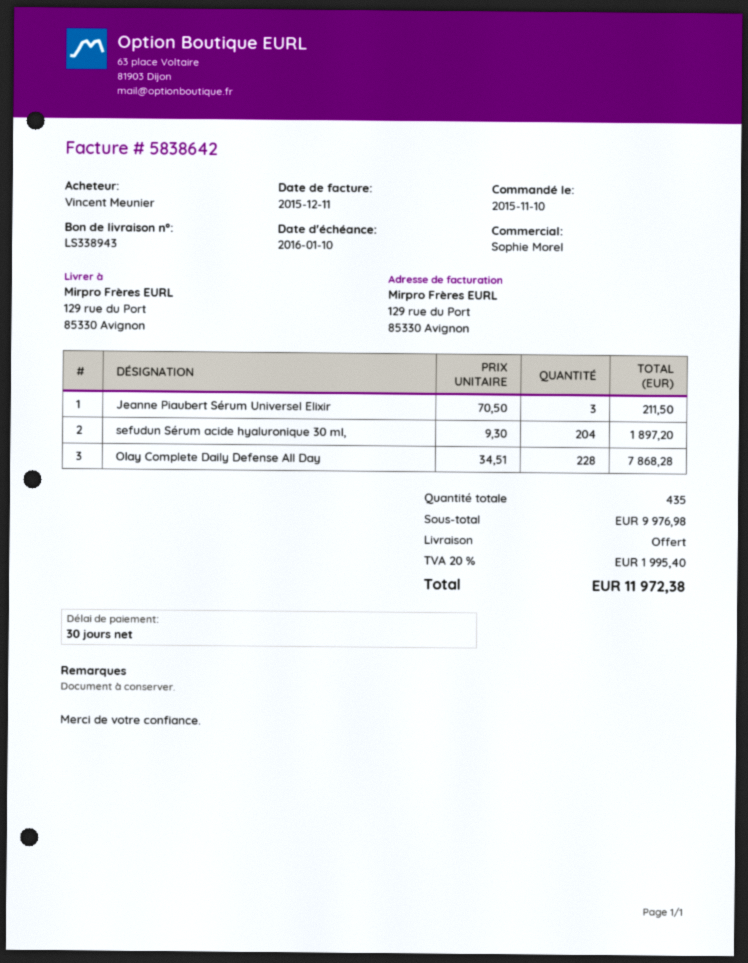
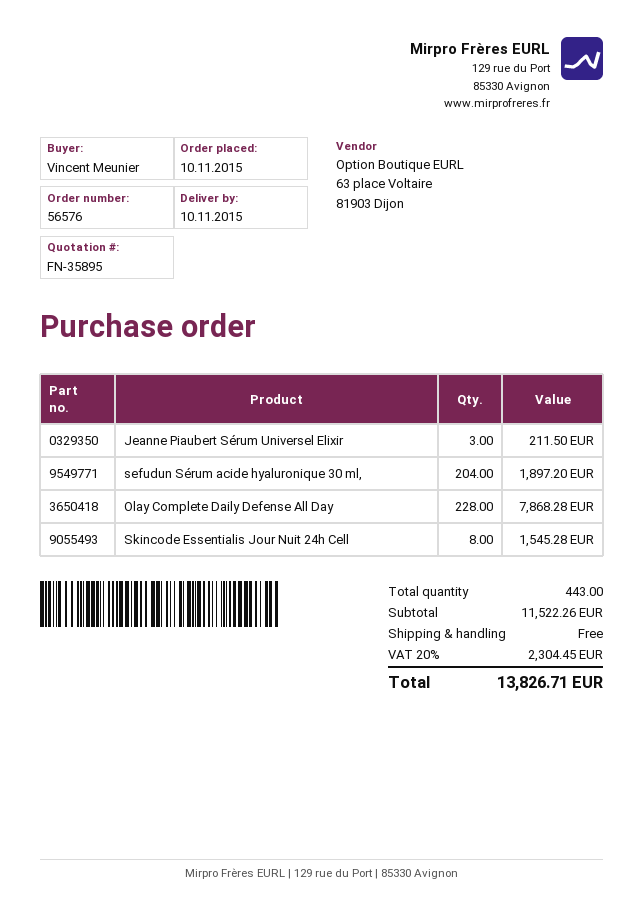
Skincode Essentialis Jour Nuit 24h Cell: none -> 8 for 1545.28
total quantity: 435 -> 443
subtotal: 9976.98 -> 11522.26
tax: 20% = 1995.40 -> 20% = 2304.45
total: 11972.38 -> 13826.71

